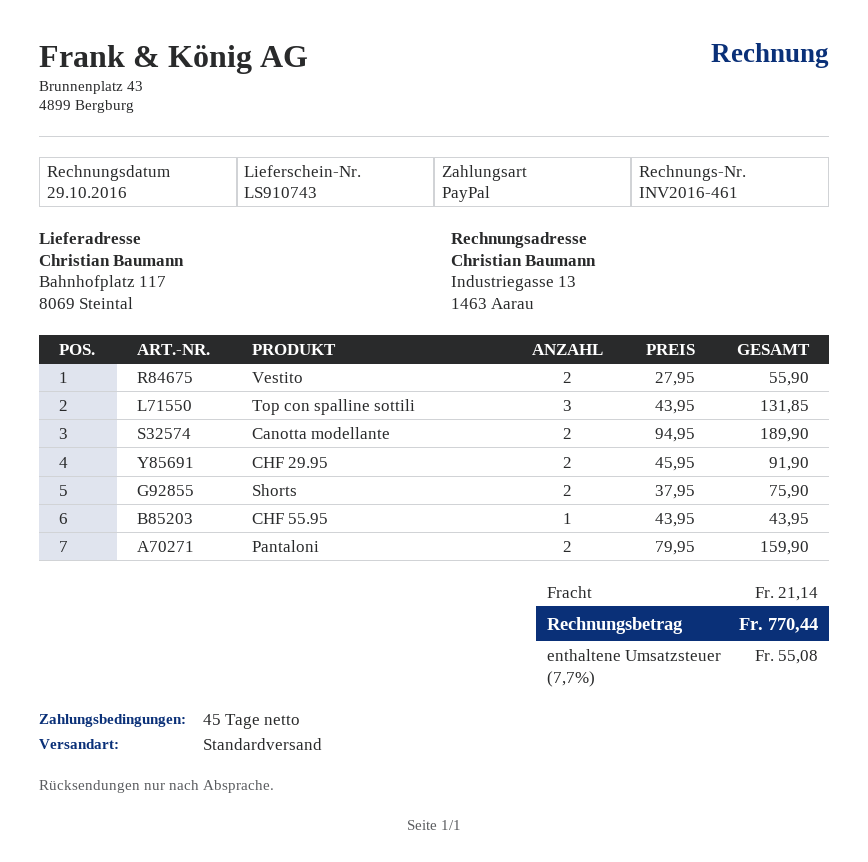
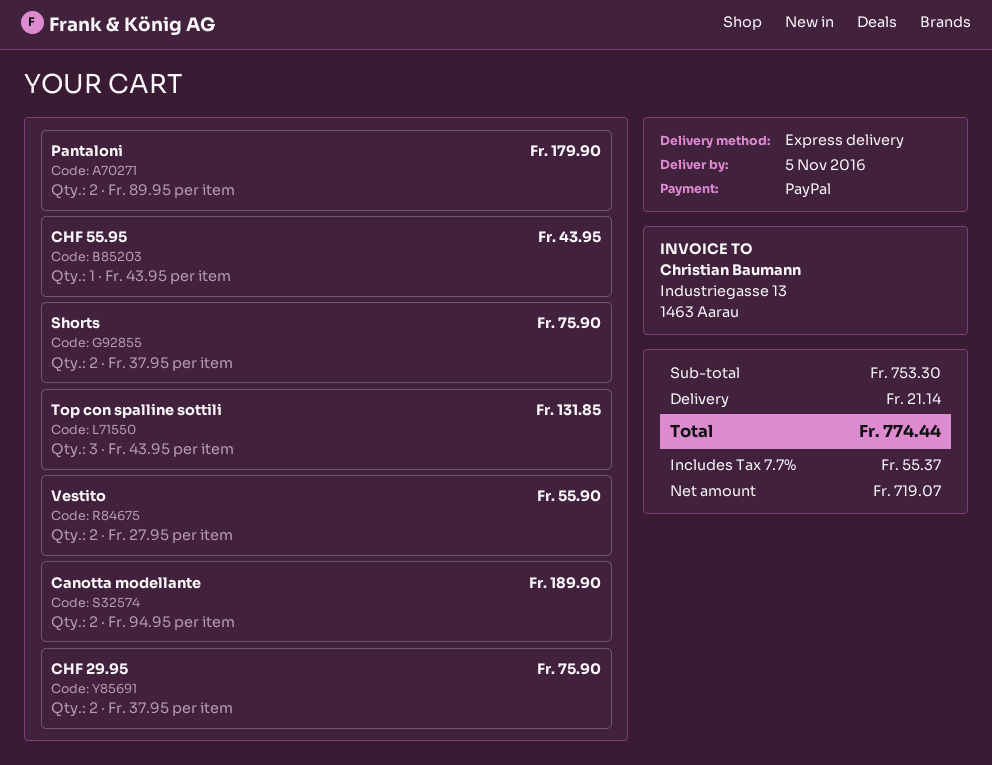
shipping method: standard -> express
CHF 29.95: 2 x 45.95 = 91.90 -> 2 x 37.95 = 75.90
Pantaloni: 2 x 79.95 = 159.90 -> 2 x 89.95 = 179.90
tax: 7.7% = 55.08 -> 7.7% = 55.37
total: 770.44 -> 774.44

